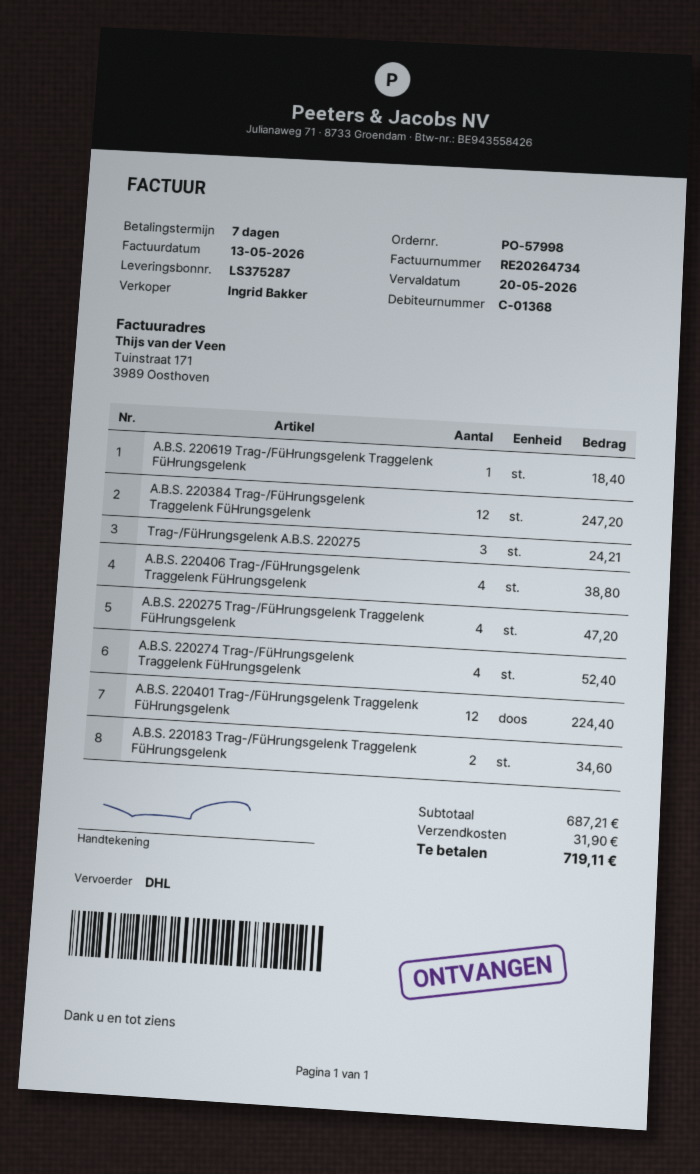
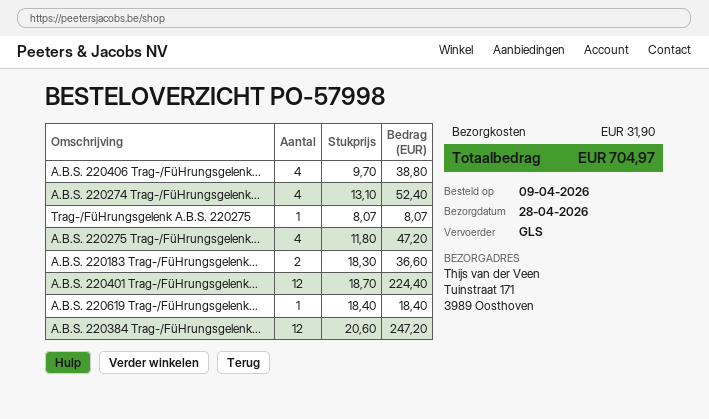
shipping method: DHL -> GLS
Trag-/FüHrungsgelenk A.B.S. 220275: 3 for 24.21 -> 1 for 8.07
A.B.S. 220183 Trag-/FüHrungsgelenk Traggelenk FüHrungsgelenk: 2 for 34.60 -> 2 for 36.60
total: 719.11 -> 704.97

